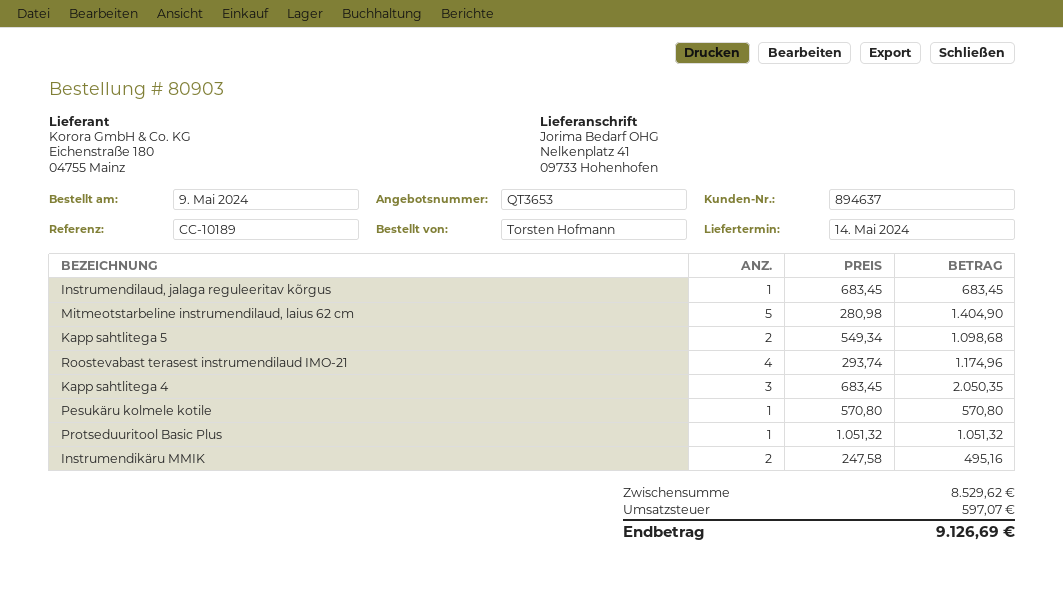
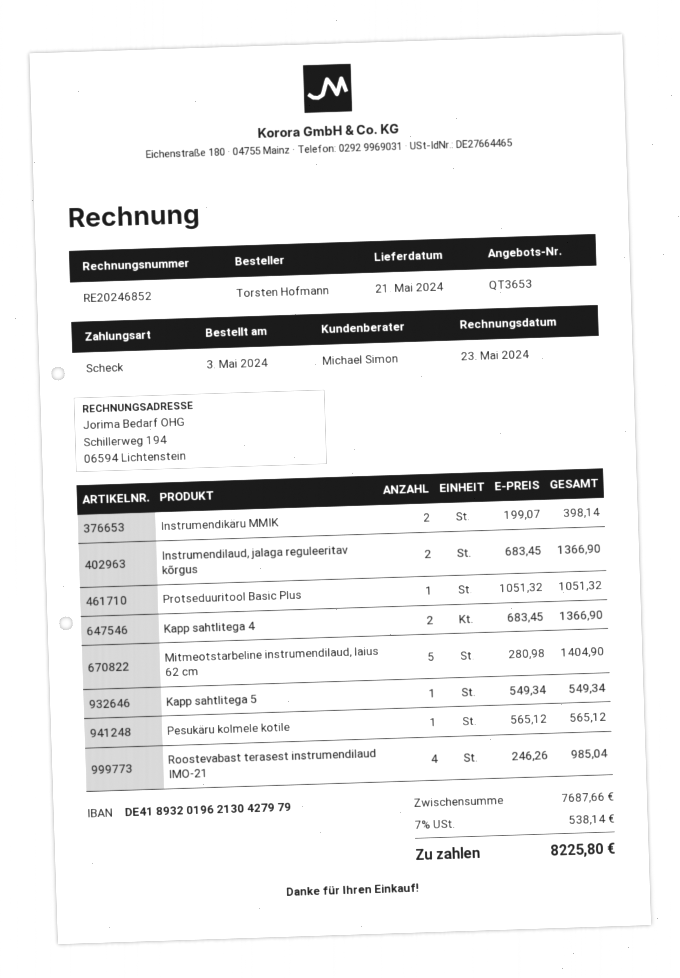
order date: 2024-05-09 -> 2024-05-03
delivery date: 2024-05-14 -> 2024-05-21
Instrumendilaud, jalaga reguleeritav kõrgus: 1 x 683.45 = 683.45 -> 2 x 683.45 = 1366.90
Kapp sahtlitega 5: 2 x 549.34 = 1098.68 -> 1 x 549.34 = 549.34
Roostevabast terasest instrumendilaud IMO-21: 4 x 293.74 = 1174.96 -> 4 x 246.26 = 985.04
Kapp sahtlitega 4: 3 x 683.45 = 2050.35 -> 2 x 683.45 = 1366.90
Pesukäru kolmele kotile: 1 x 570.80 = 570.80 -> 1 x 565.12 = 565.12
Instrumendikäru MMIK: 2 x 247.58 = 495.16 -> 2 x 199.07 = 398.14
subtotal: 8529.62 -> 7687.66
tax: 597.07 -> 538.14
total: 9126.69 -> 8225.80

